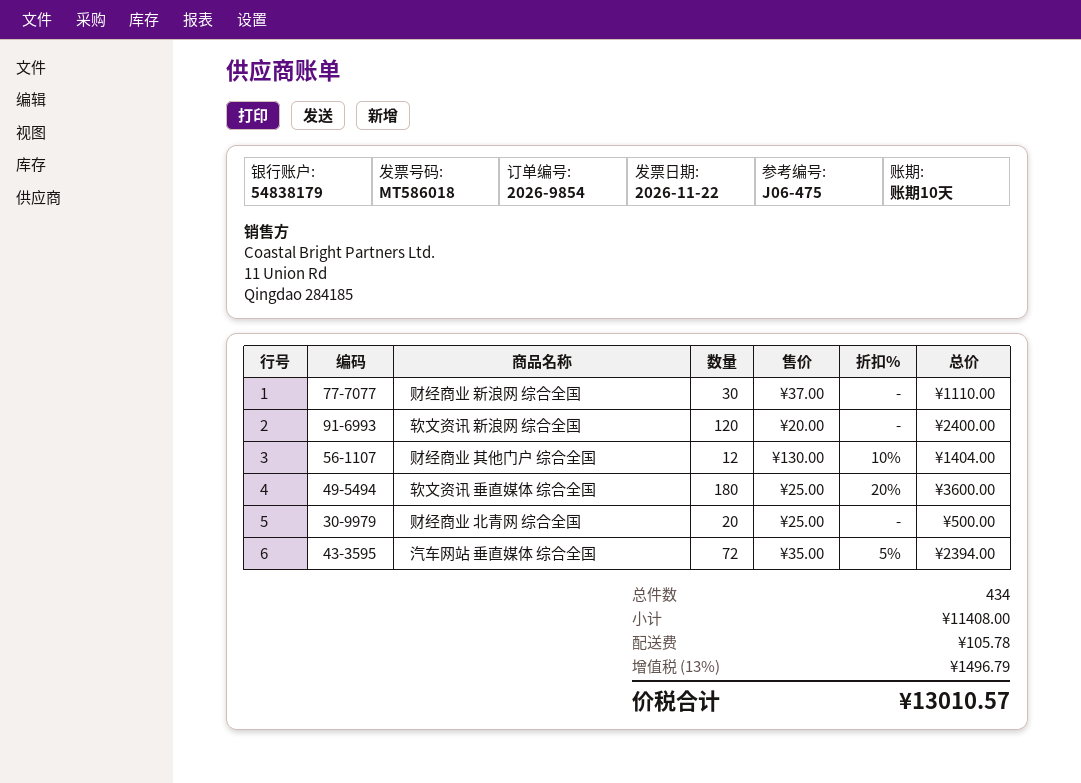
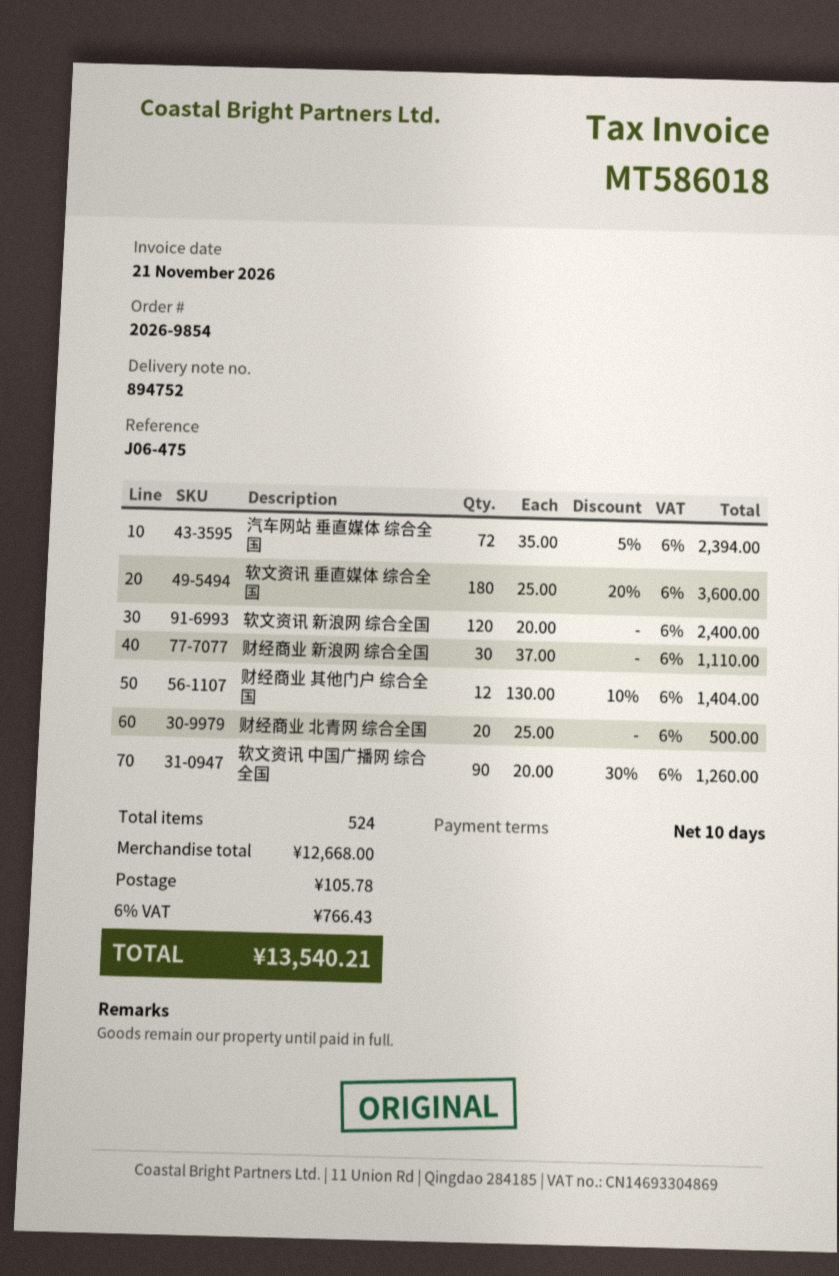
invoice date: 2026-11-22 -> 2026-11-21
软文资讯 中国广播网 综合全国: none -> 90 x 20.00 - 30% = 1260.00
total quantity: 434 -> 524
subtotal: 11408.00 -> 12668.00
tax: 13% = 1496.79 -> 6% = 766.43
total: 13010.57 -> 13540.21

